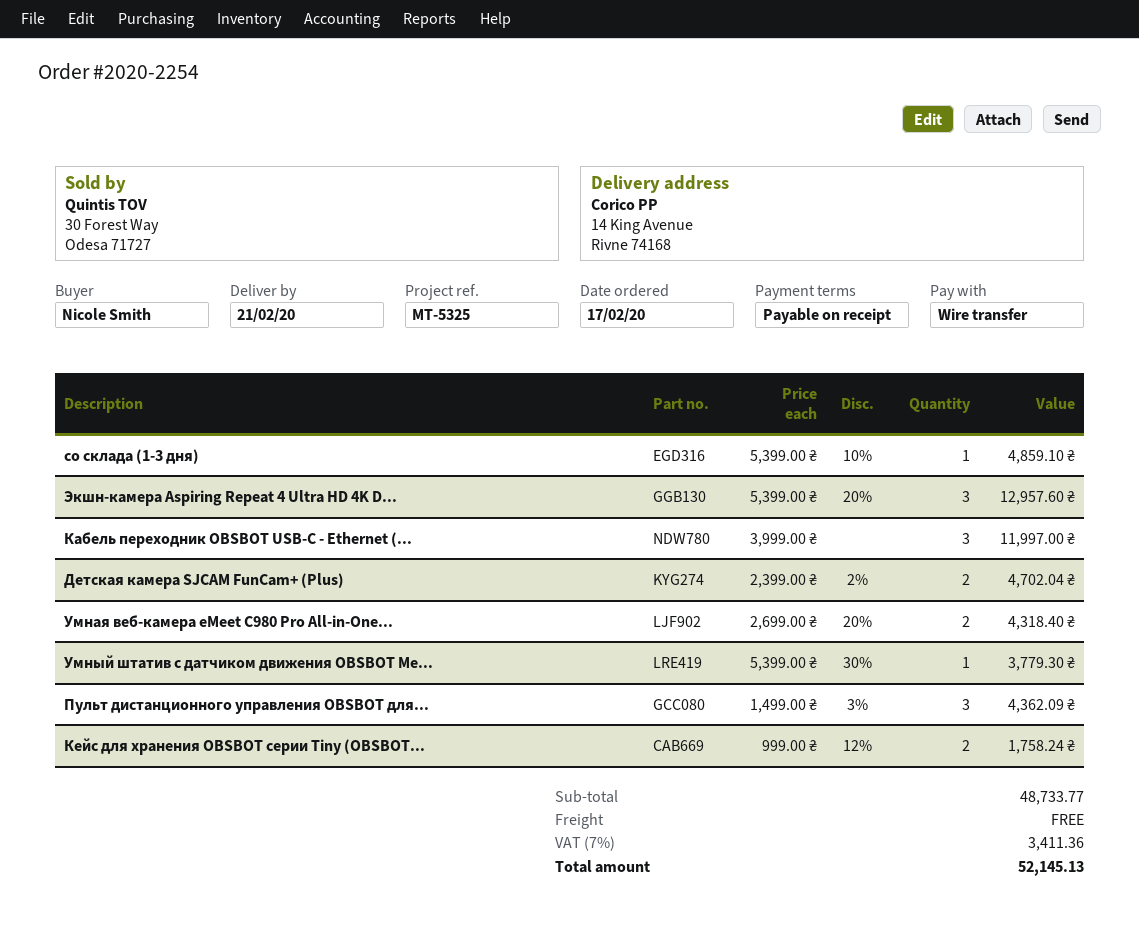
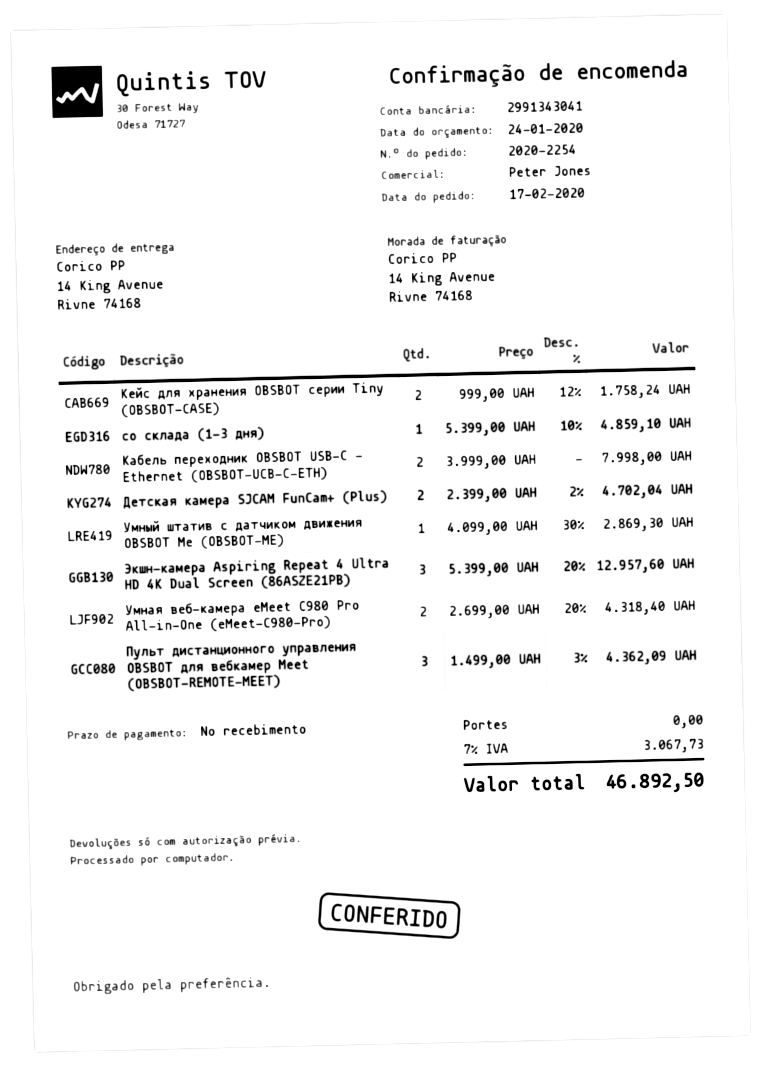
Кабель переходник OBSBOT USB-C - Ethernet (...: 3 x 3999.00 = 11997.00 -> 2 x 3999.00 = 7998.00
Умный штатив с датчиком движения OBSBOT Me...: 1 x 5399.00 - 30% = 3779.30 -> 1 x 4099.00 - 30% = 2869.30
tax: 7% = 3411.36 -> 7% = 3067.73
total: 52145.13 -> 46892.50

